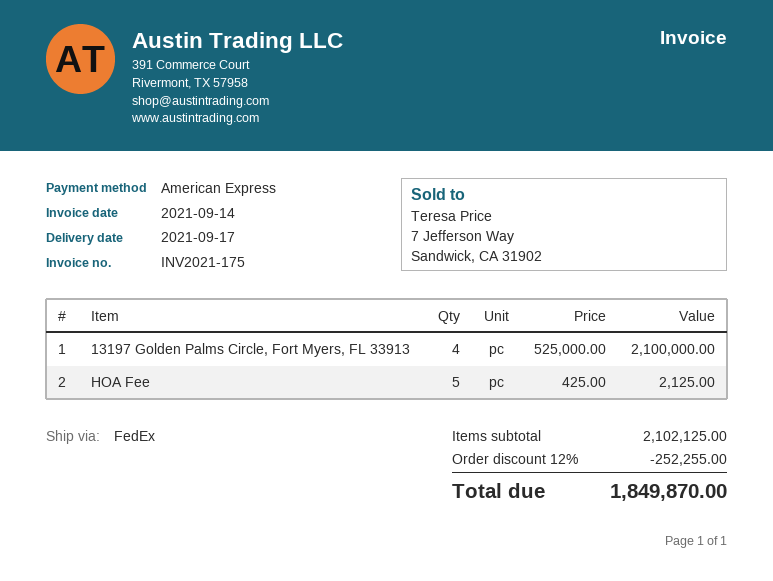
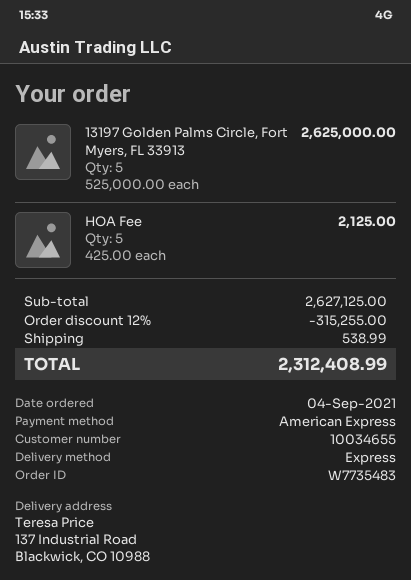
shipping method: FedEx -> express
13197 Golden Palms Circle, Fort Myers, FL 33913: 4 x 525000.00 = 2100000.00 -> 5 x 525000.00 = 2625000.00
subtotal: 2102125.00 -> 2627125.00
discount: 12% = 252255.00 -> 12% = 315255.00
shipping: none -> 538.99
total: 1849870.00 -> 2312408.99

